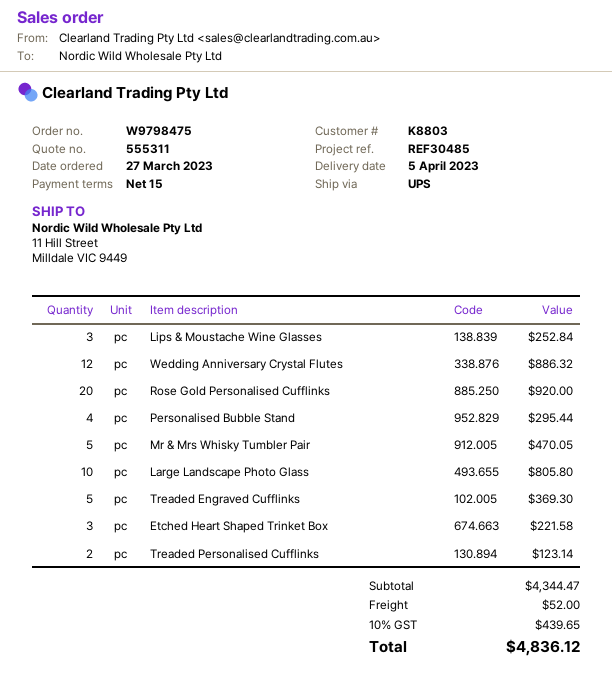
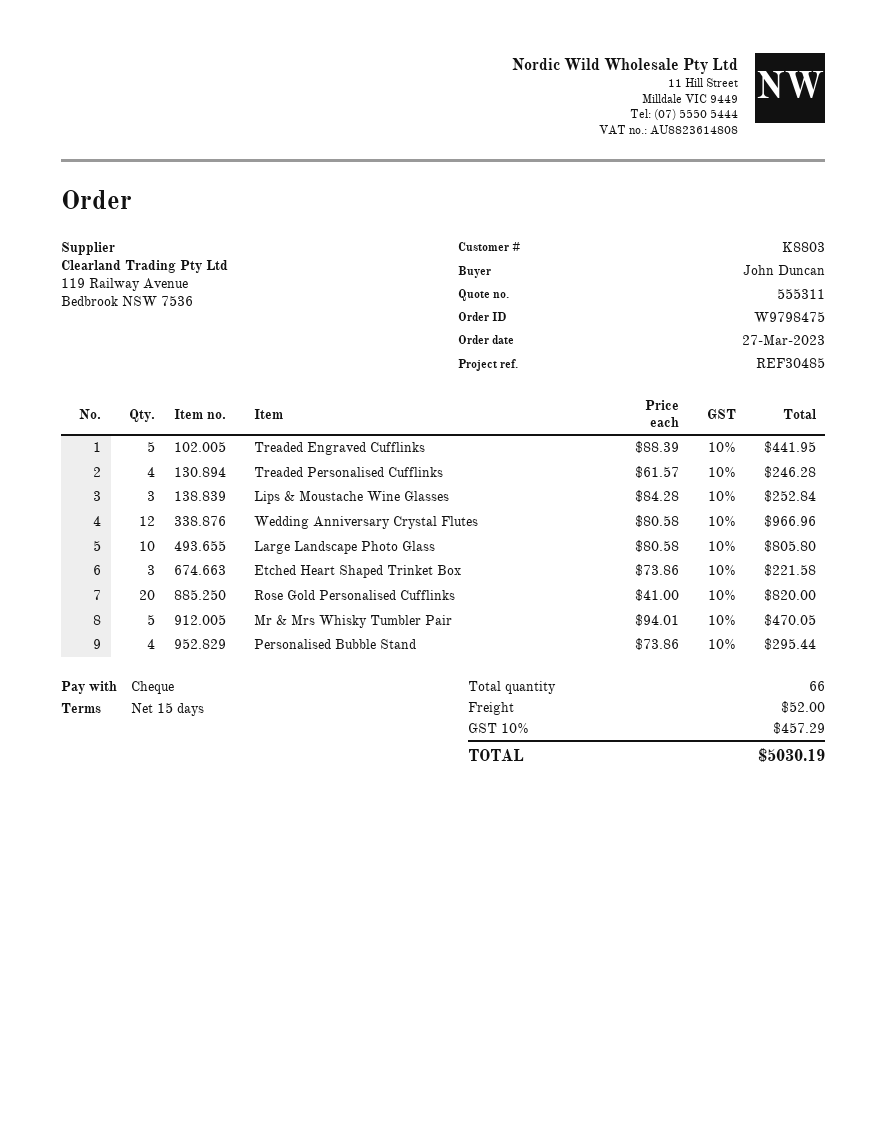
Wedding Anniversary Crystal Flutes: 12 for 886.32 -> 12 for 966.96
Rose Gold Personalised Cufflinks: 20 for 920.00 -> 20 for 820.00
Treaded Engraved Cufflinks: 5 for 369.30 -> 5 for 441.95
Treaded Personalised Cufflinks: 2 for 123.14 -> 4 for 246.28
tax: 10% = 439.65 -> 10% = 457.29
total: 4836.12 -> 5030.19

